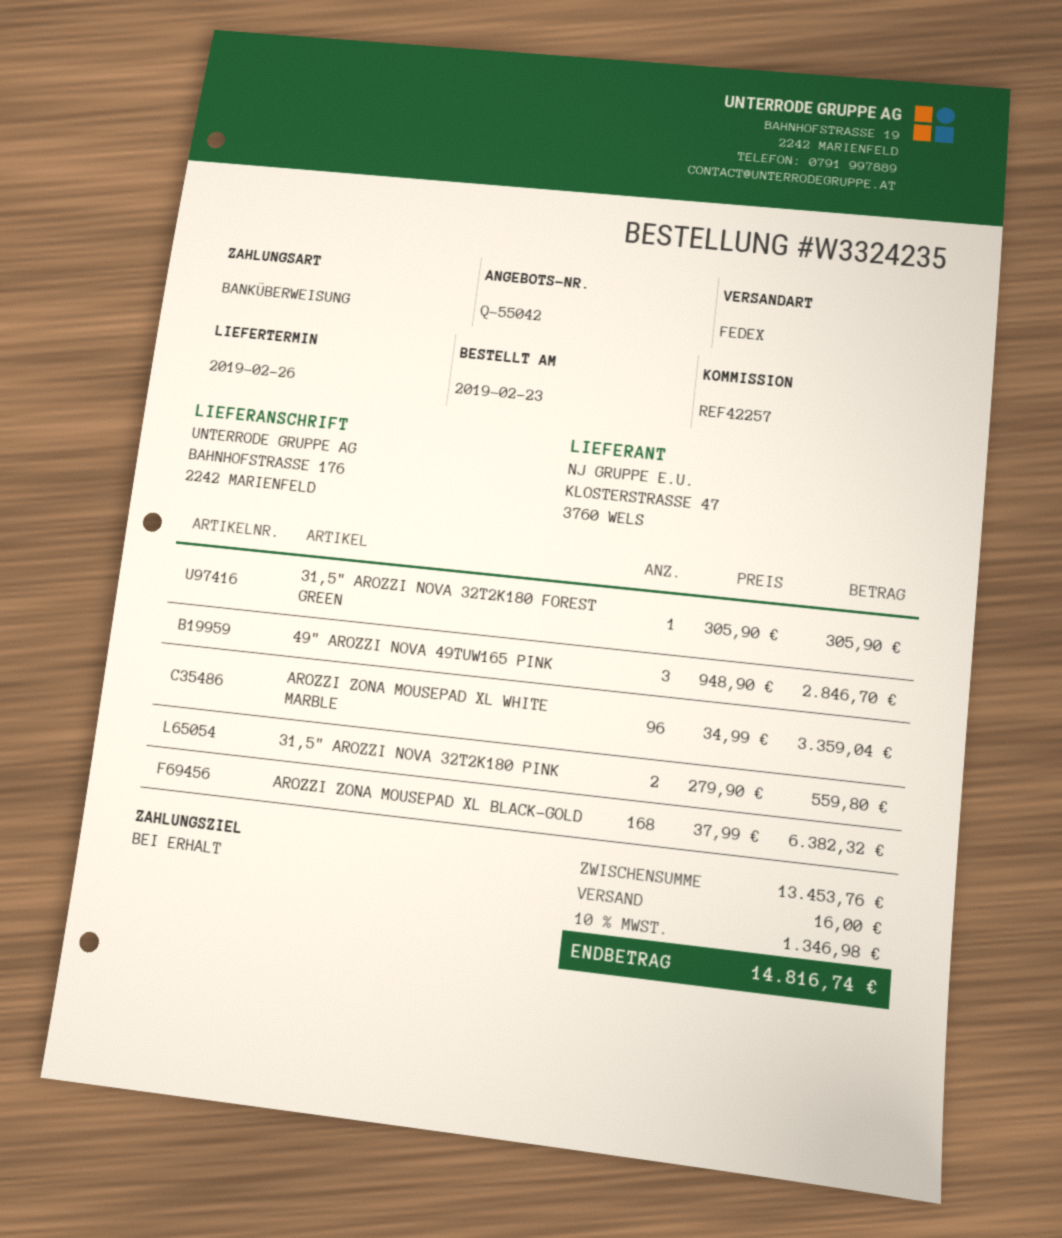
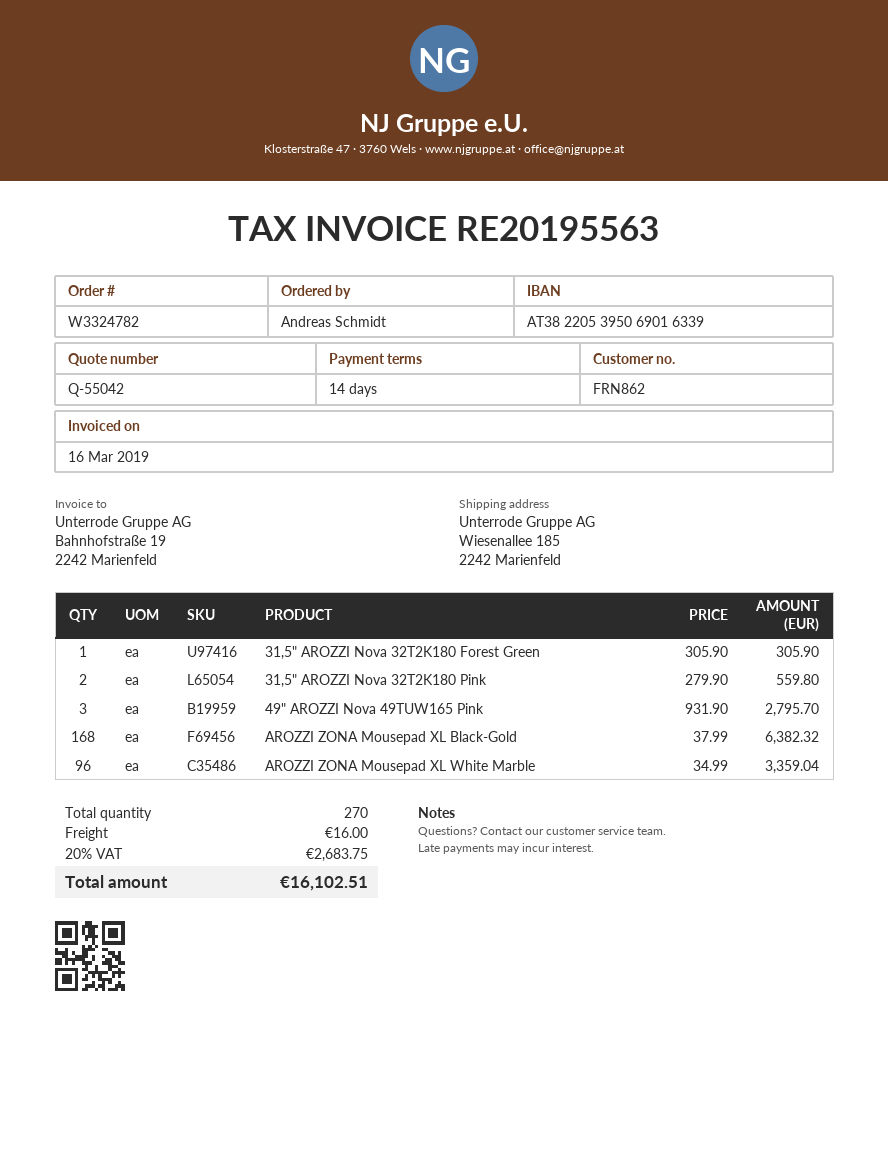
order number: W3324235 -> W3324782
payment terms: on receipt -> 14 days
ship to: BAHNHOFSTRASSE 176, 2242 MARIENFELD -> Wiesenallee 185, 2242 Marienfeld
49" AROZZI NOVA 49TUW165 PINK: 3 x 948.90 = 2846.70 -> 3 x 931.90 = 2795.70
tax: 10% = 1346.98 -> 20% = 2683.75
total: 14816.74 -> 16102.51

